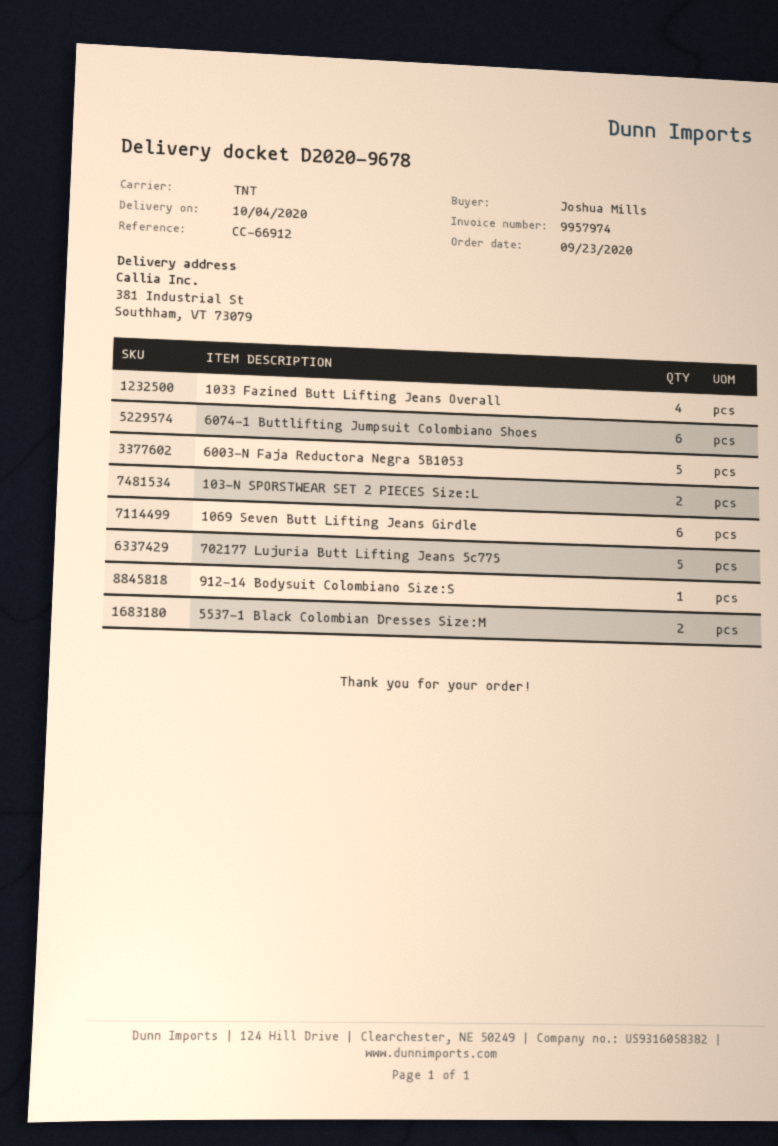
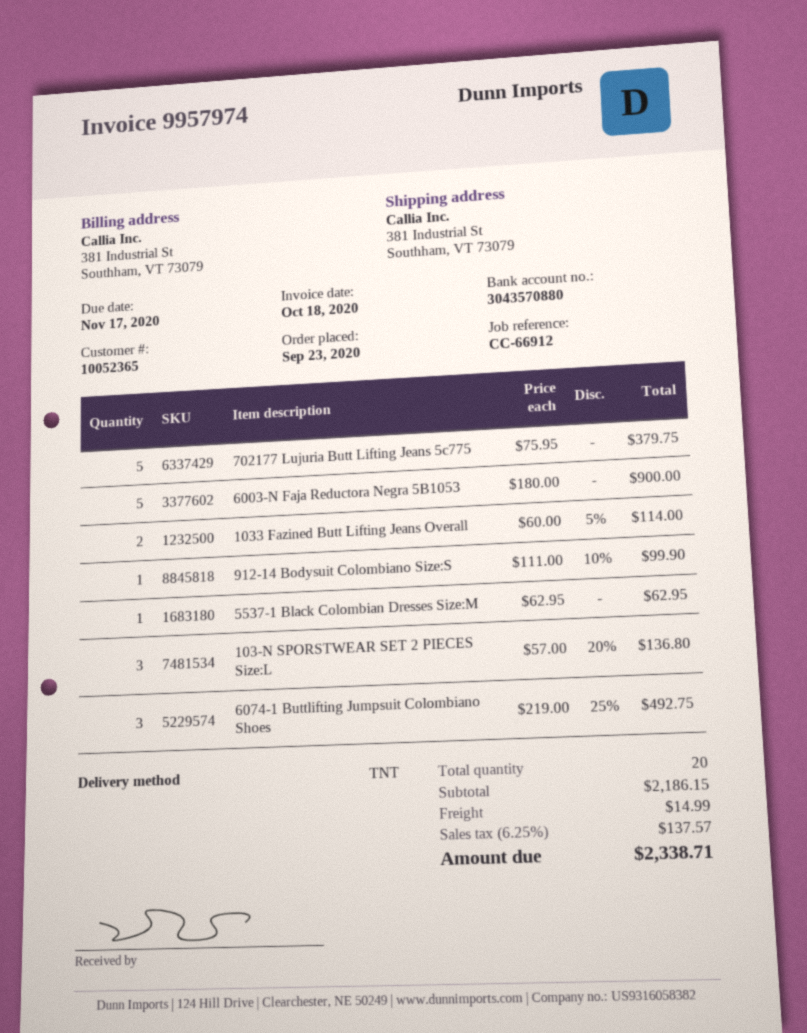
1033 Fazined Butt Lifting Jeans Overall: 4 -> 2
6074-1 Buttlifting Jumpsuit Colombiano Shoes: 6 -> 3
103-N SPORSTWEAR SET 2 PIECES Size:L: 2 -> 3
1069 Seven Butt Lifting Jeans Girdle: 6 -> none
5537-1 Black Colombian Dresses Size:M: 2 -> 1

